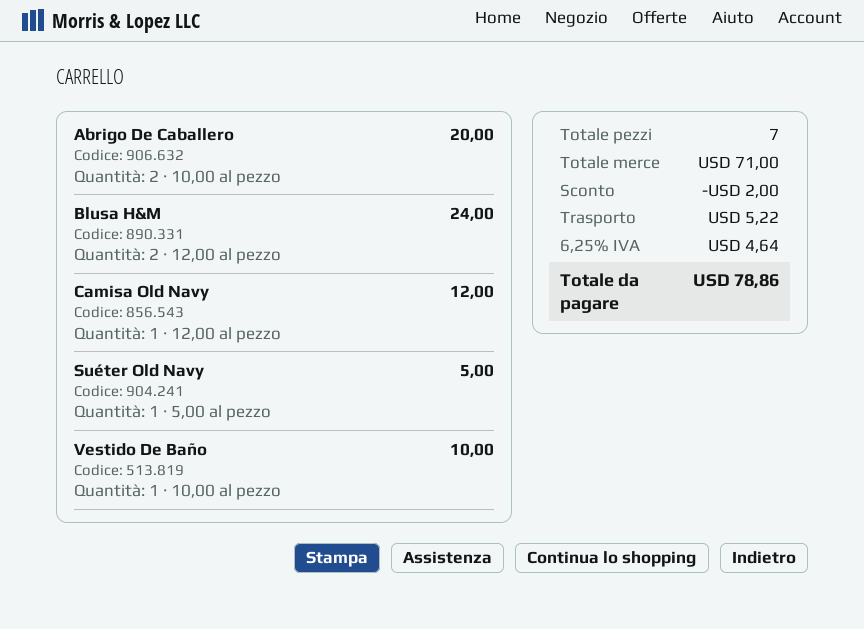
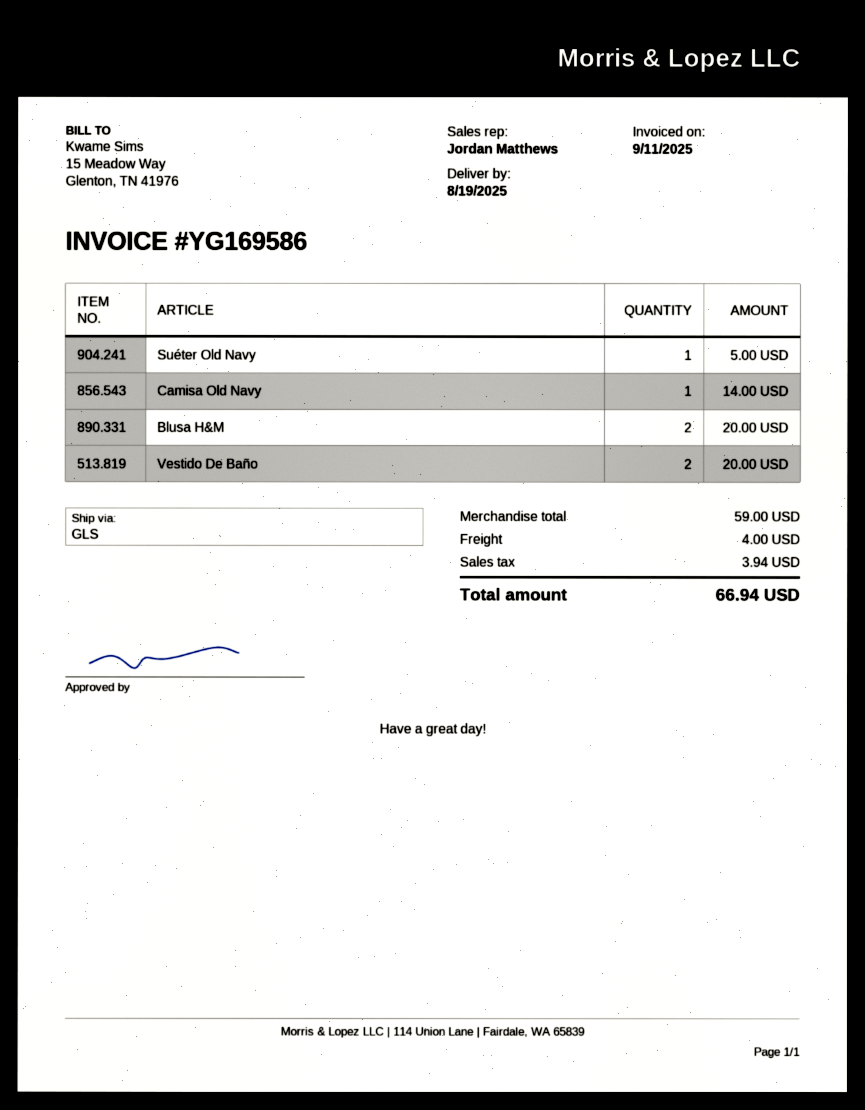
Abrigo De Caballero: 2 for 20.00 -> none
Blusa H&M: 2 for 24.00 -> 2 for 20.00
Camisa Old Navy: 1 for 12.00 -> 1 for 14.00
Vestido De Baño: 1 for 10.00 -> 2 for 20.00
subtotal: 71.00 -> 59.00
discount: 2.00 -> none
shipping: 5.22 -> 4.00
tax: 4.64 -> 3.94
total: 78.86 -> 66.94

